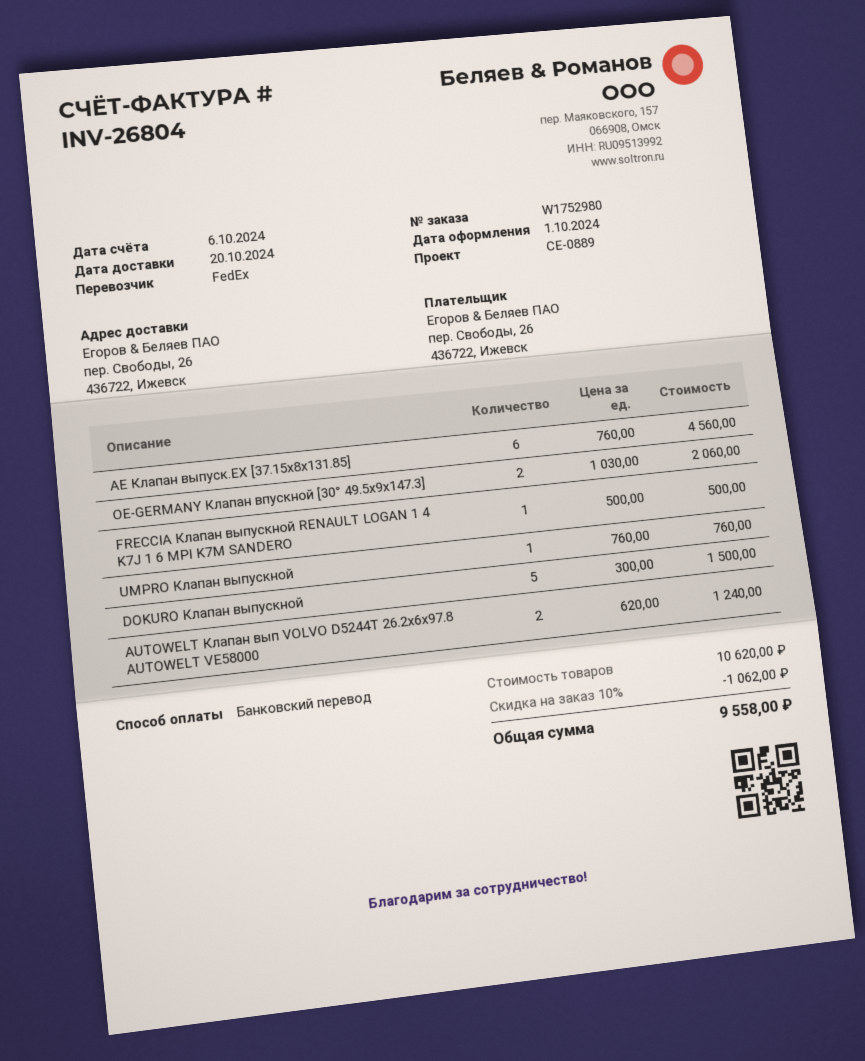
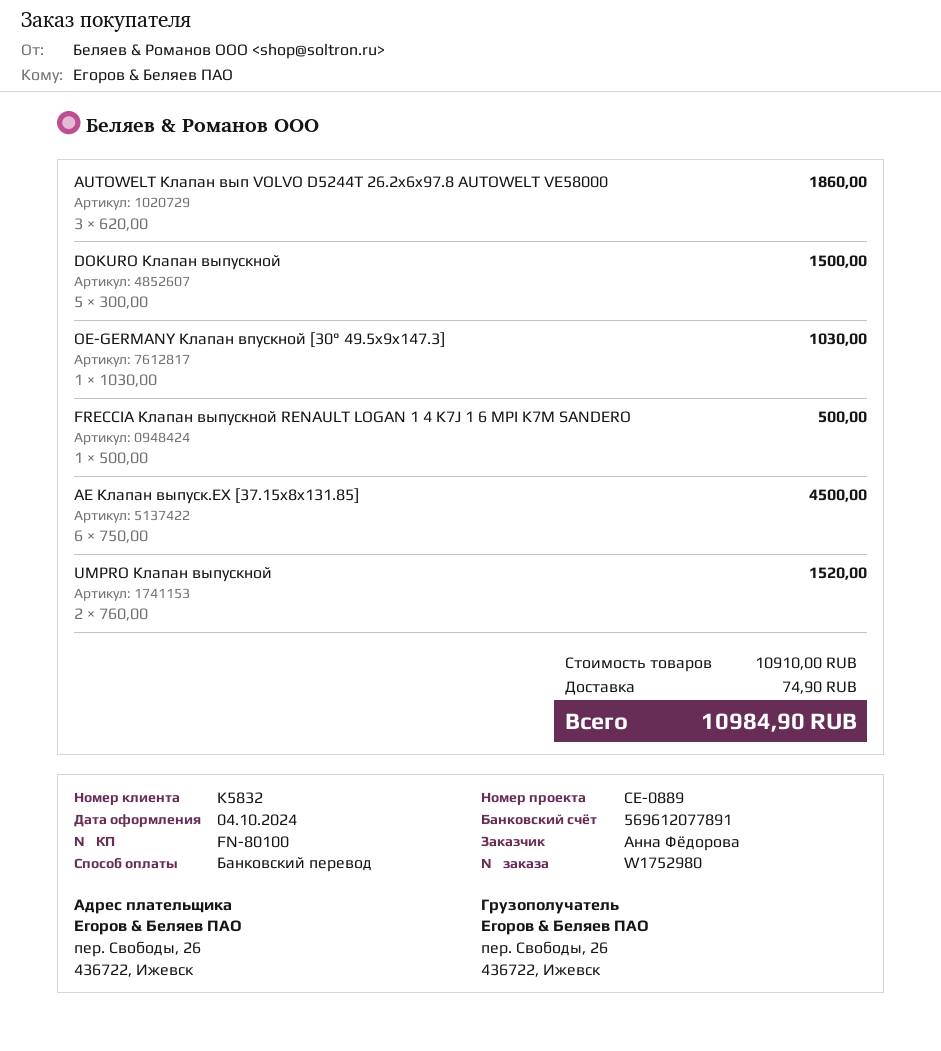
order date: 2024-10-01 -> 2024-10-04
AE Клапан выпуск.EX [37.15x8x131.85]: 6 x 760.00 = 4560.00 -> 6 x 750.00 = 4500.00
OE-GERMANY Клапан впускной [30° 49.5x9x147.3]: 2 x 1030.00 = 2060.00 -> 1 x 1030.00 = 1030.00
UMPRO Клапан выпускной: 1 x 760.00 = 760.00 -> 2 x 760.00 = 1520.00
AUTOWELT Клапан вып VOLVO D5244T 26.2x6x97.8 AUTOWELT VE58000: 2 x 620.00 = 1240.00 -> 3 x 620.00 = 1860.00
subtotal: 10620.00 -> 10910.00
discount: 10% = 1062.00 -> none
shipping: none -> 74.90
total: 9558.00 -> 10984.90

